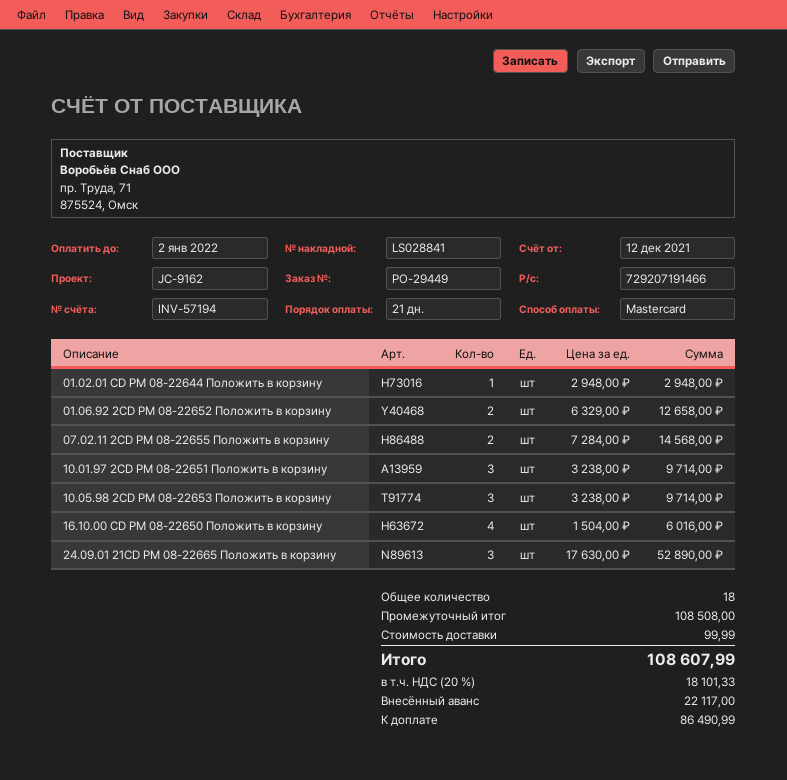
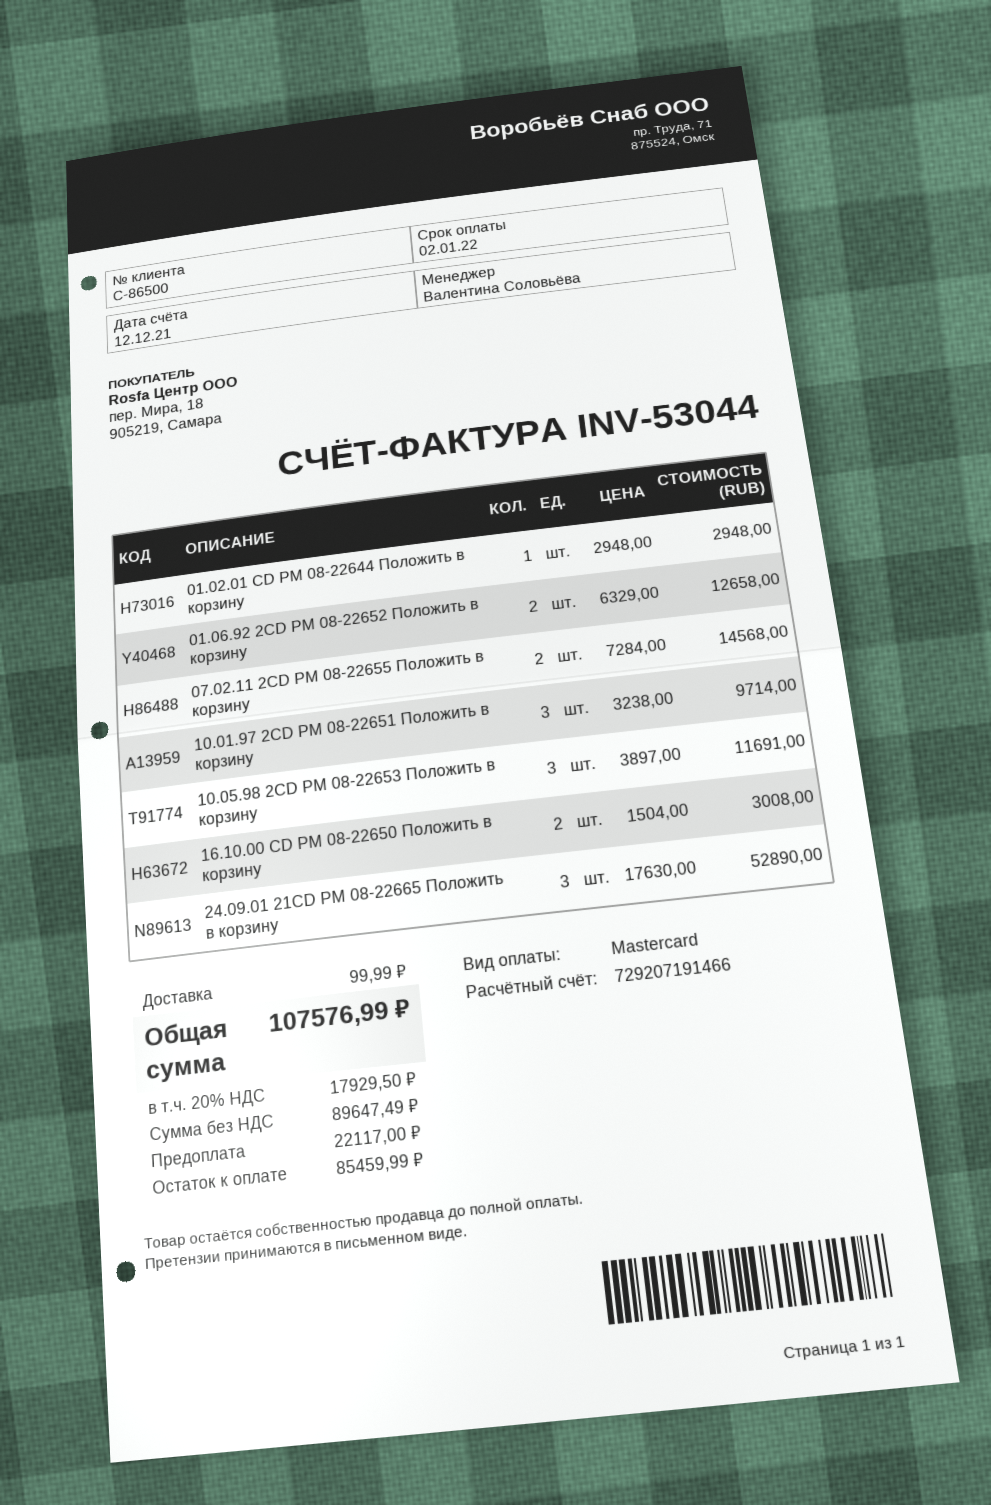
invoice number: INV-57194 -> INV-53044
10.05.98 2CD PM 08-22653 Положить в корзину: 3 x 3238.00 = 9714.00 -> 3 x 3897.00 = 11691.00
16.10.00 CD PM 08-22650 Положить в корзину: 4 x 1504.00 = 6016.00 -> 2 x 1504.00 = 3008.00
tax: 20% = 18101.33 -> 20% = 17929.50
total: 108607.99 -> 107576.99
balance: 86490.99 -> 85459.99

